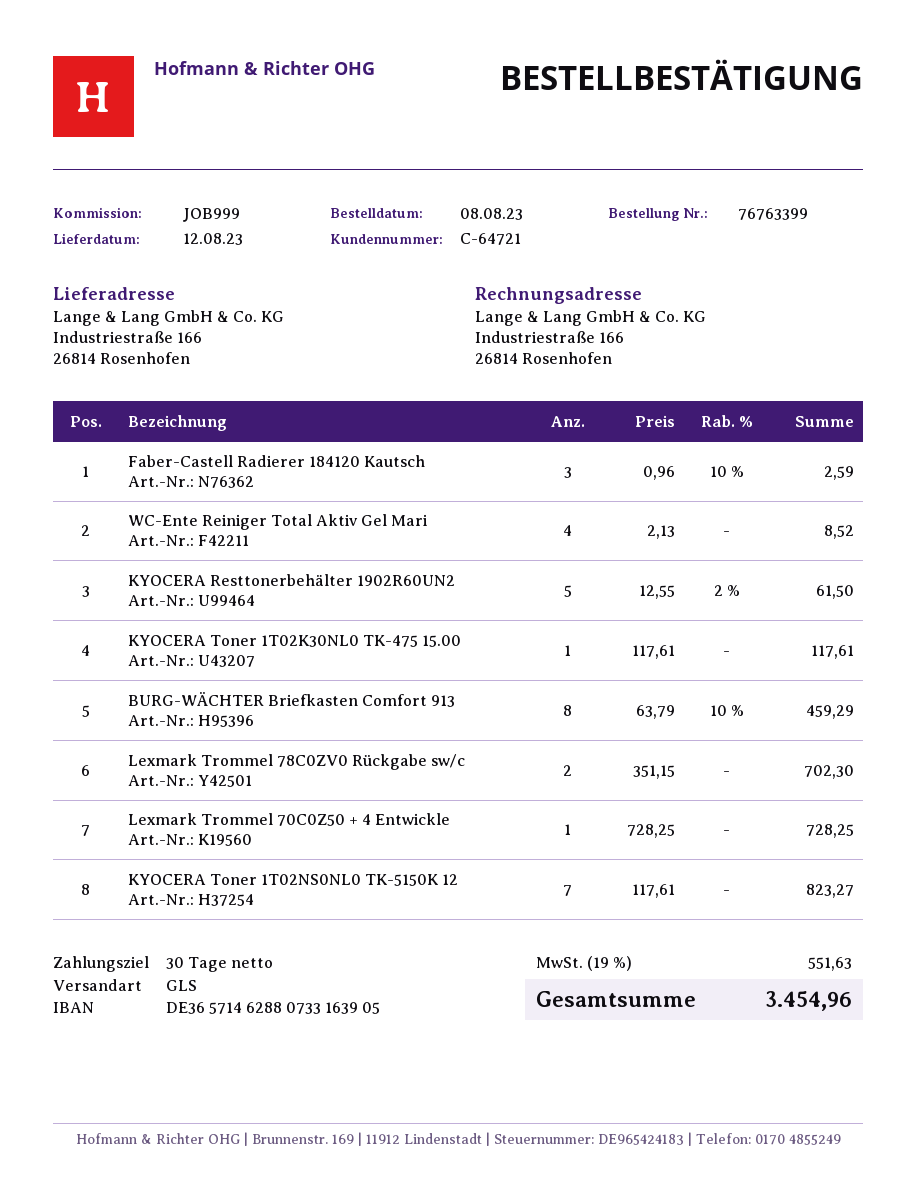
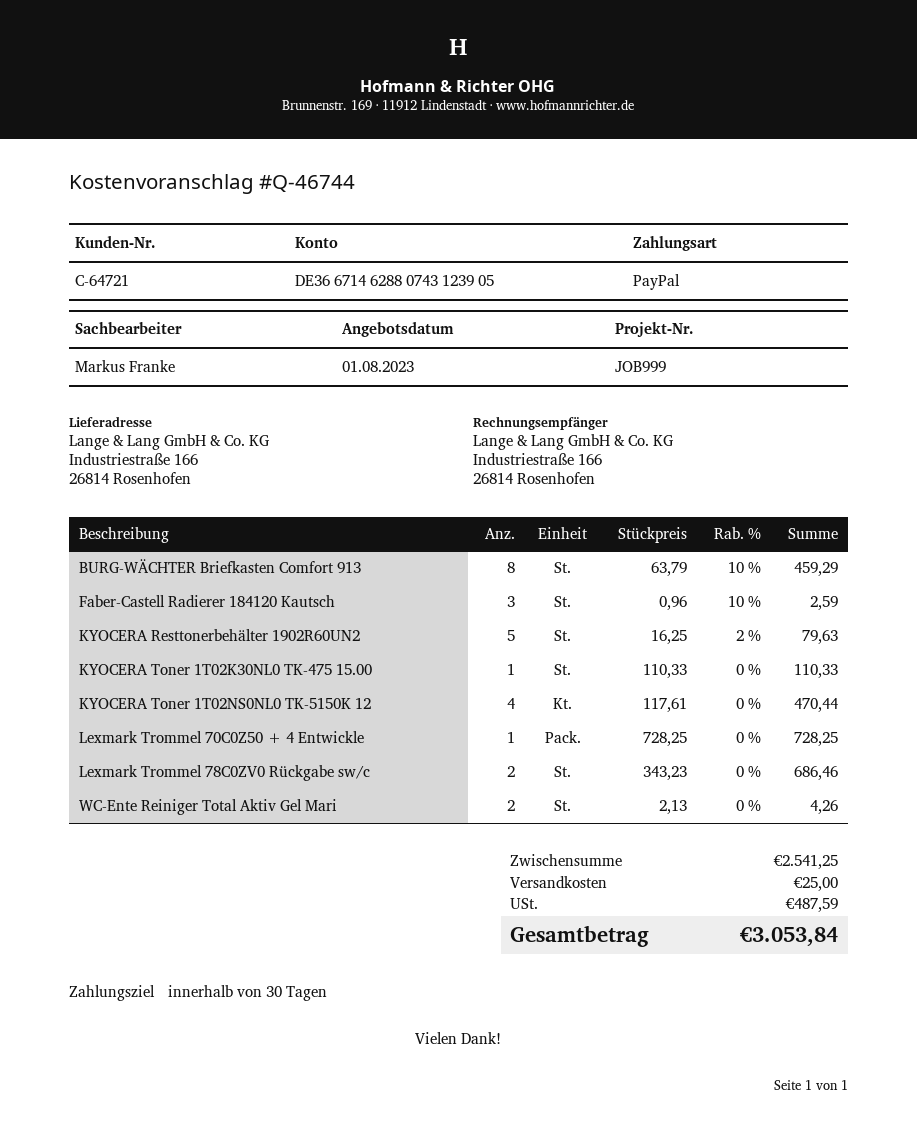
bank account: DE36571462880733163905 -> DE36671462880743123905
WC-Ente Reiniger Total Aktiv Gel Mari: 4 x 2.13 = 8.52 -> 2 x 2.13 = 4.26
KYOCERA Resttonerbehälter 1902R60UN2: 5 x 12.55 - 2% = 61.50 -> 5 x 16.25 - 2% = 79.63
KYOCERA Toner 1T02K30NL0 TK-475 15.00: 1 x 117.61 = 117.61 -> 1 x 110.33 = 110.33
Lexmark Trommel 78C0ZV0 Rückgabe sw/c: 2 x 351.15 = 702.30 -> 2 x 343.23 = 686.46
KYOCERA Toner 1T02NS0NL0 TK-5150K 12: 7 x 117.61 = 823.27 -> 4 x 117.61 = 470.44
shipping: none -> 25.00
tax: 551.63 -> 487.59
total: 3454.96 -> 3053.84

